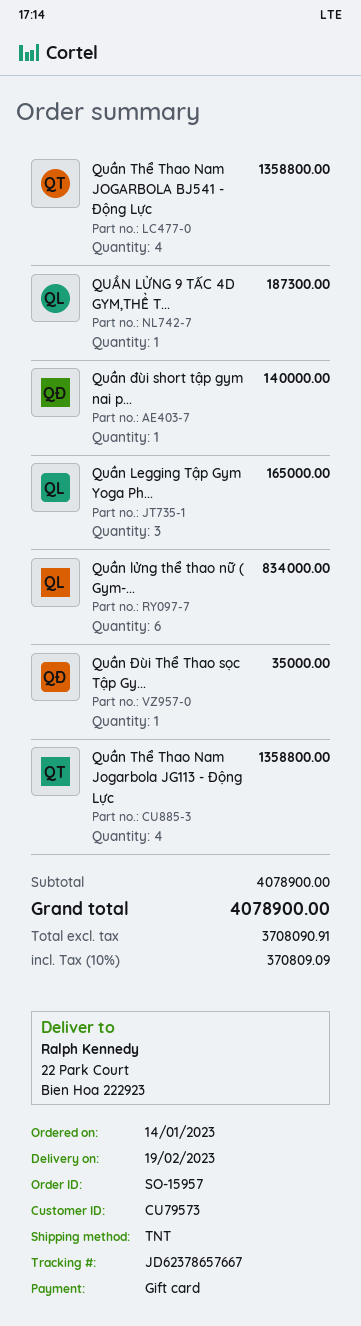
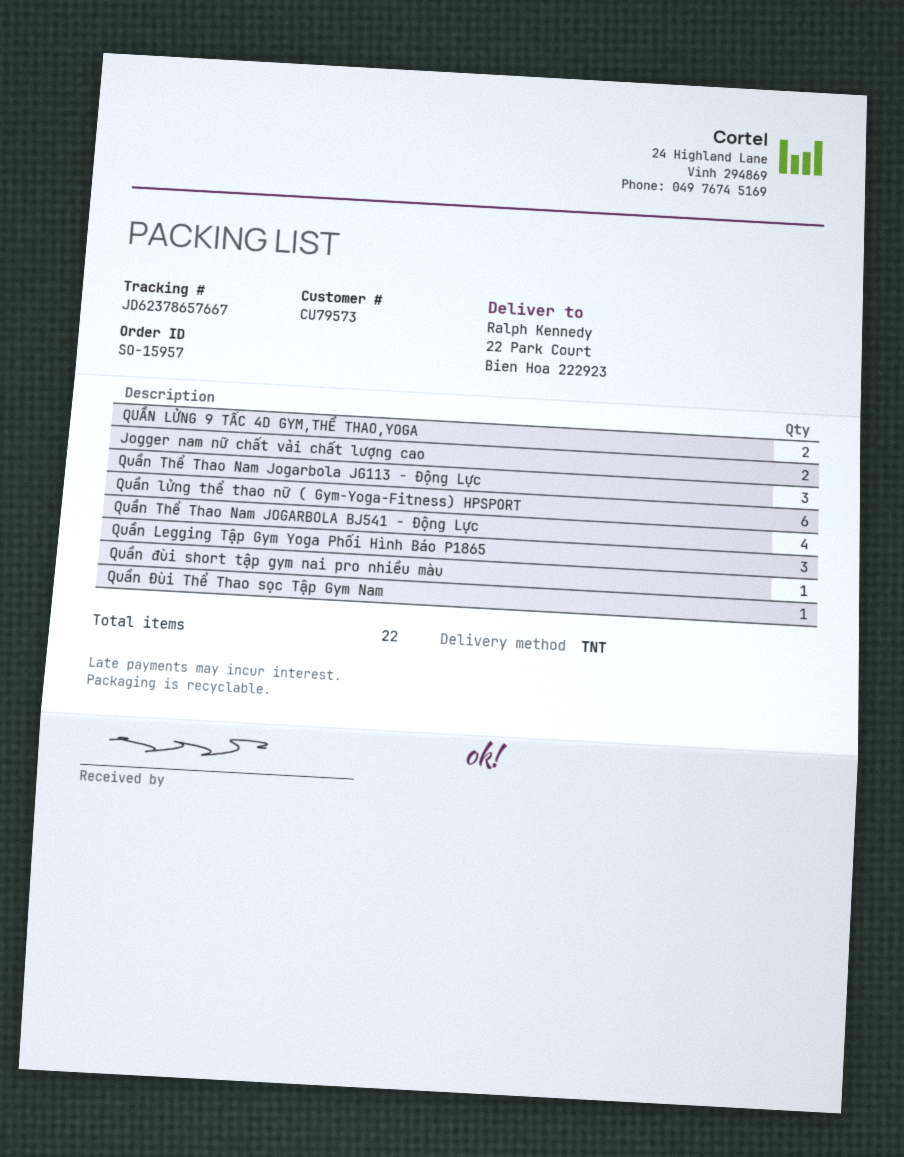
QUẦN LỬNG 9 TẤC 4D GYM,THỂ T...: 1 -> 2
Quần Thể Thao Nam Jogarbola JG113 - Động Lực: 4 -> 3
Jogger nam nữ chất vải chất lượng cao: none -> 2

